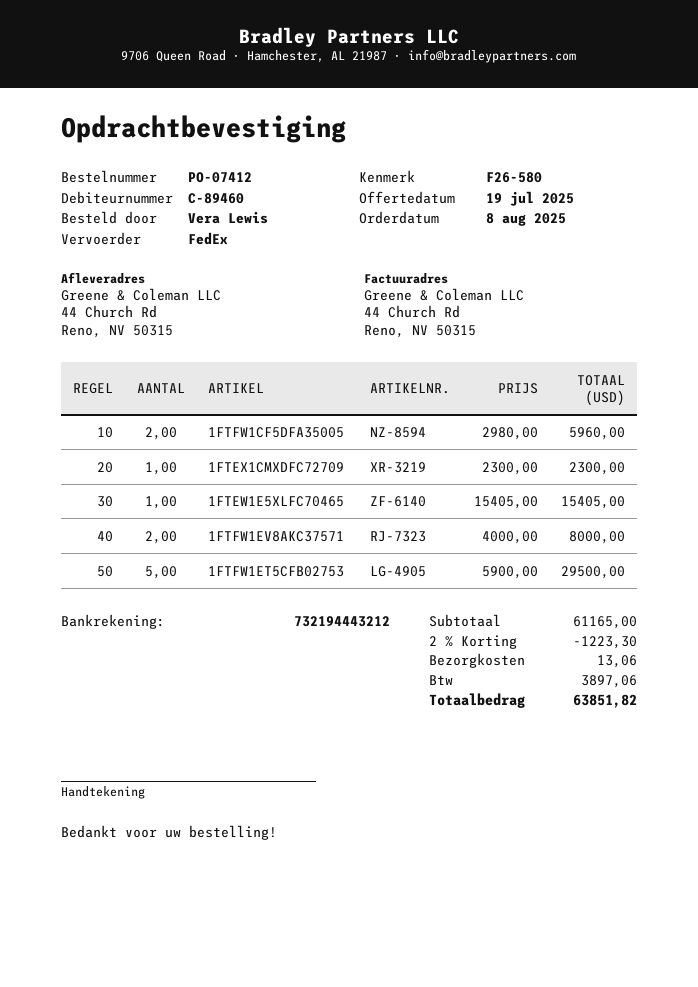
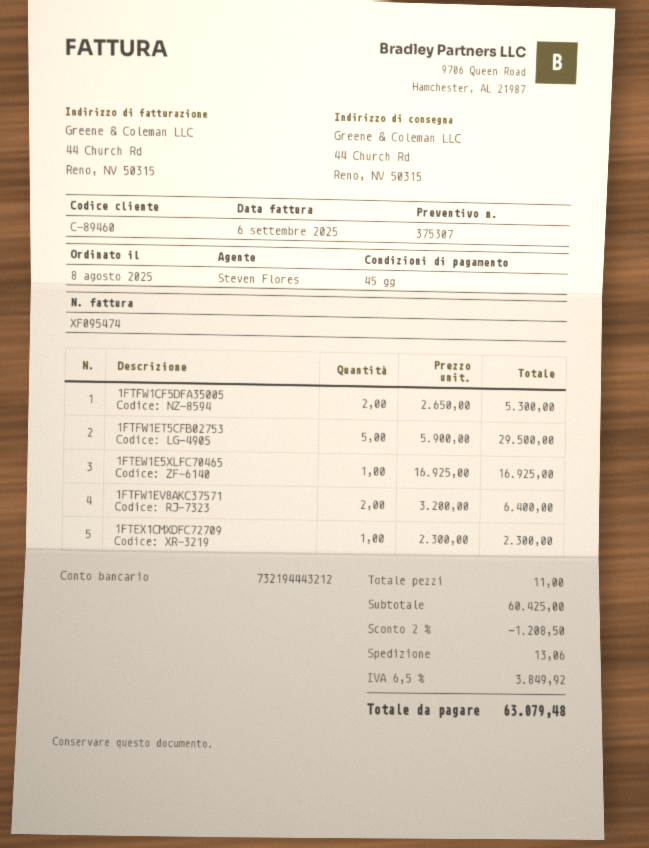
1FTFW1CF5DFA35005: 2 x 2980.00 = 5960.00 -> 2 x 2650.00 = 5300.00
1FTEW1E5XLFC70465: 1 x 15405.00 = 15405.00 -> 1 x 16925.00 = 16925.00
1FTFW1EV8AKC37571: 2 x 4000.00 = 8000.00 -> 2 x 3200.00 = 6400.00
subtotal: 61165.00 -> 60425.00
discount: 2% = 1223.30 -> 2% = 1208.50
tax: 3897.06 -> 3849.92
total: 63851.82 -> 63079.48

